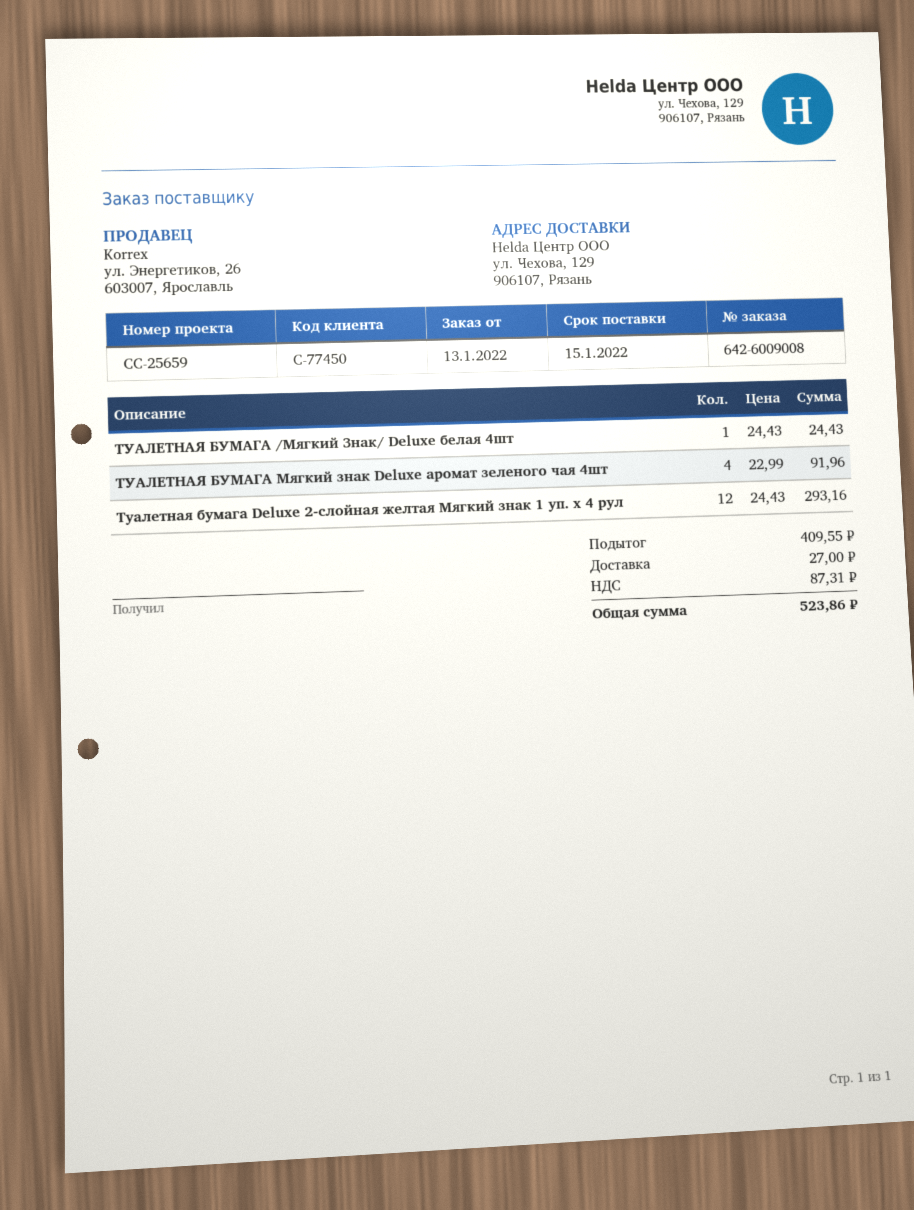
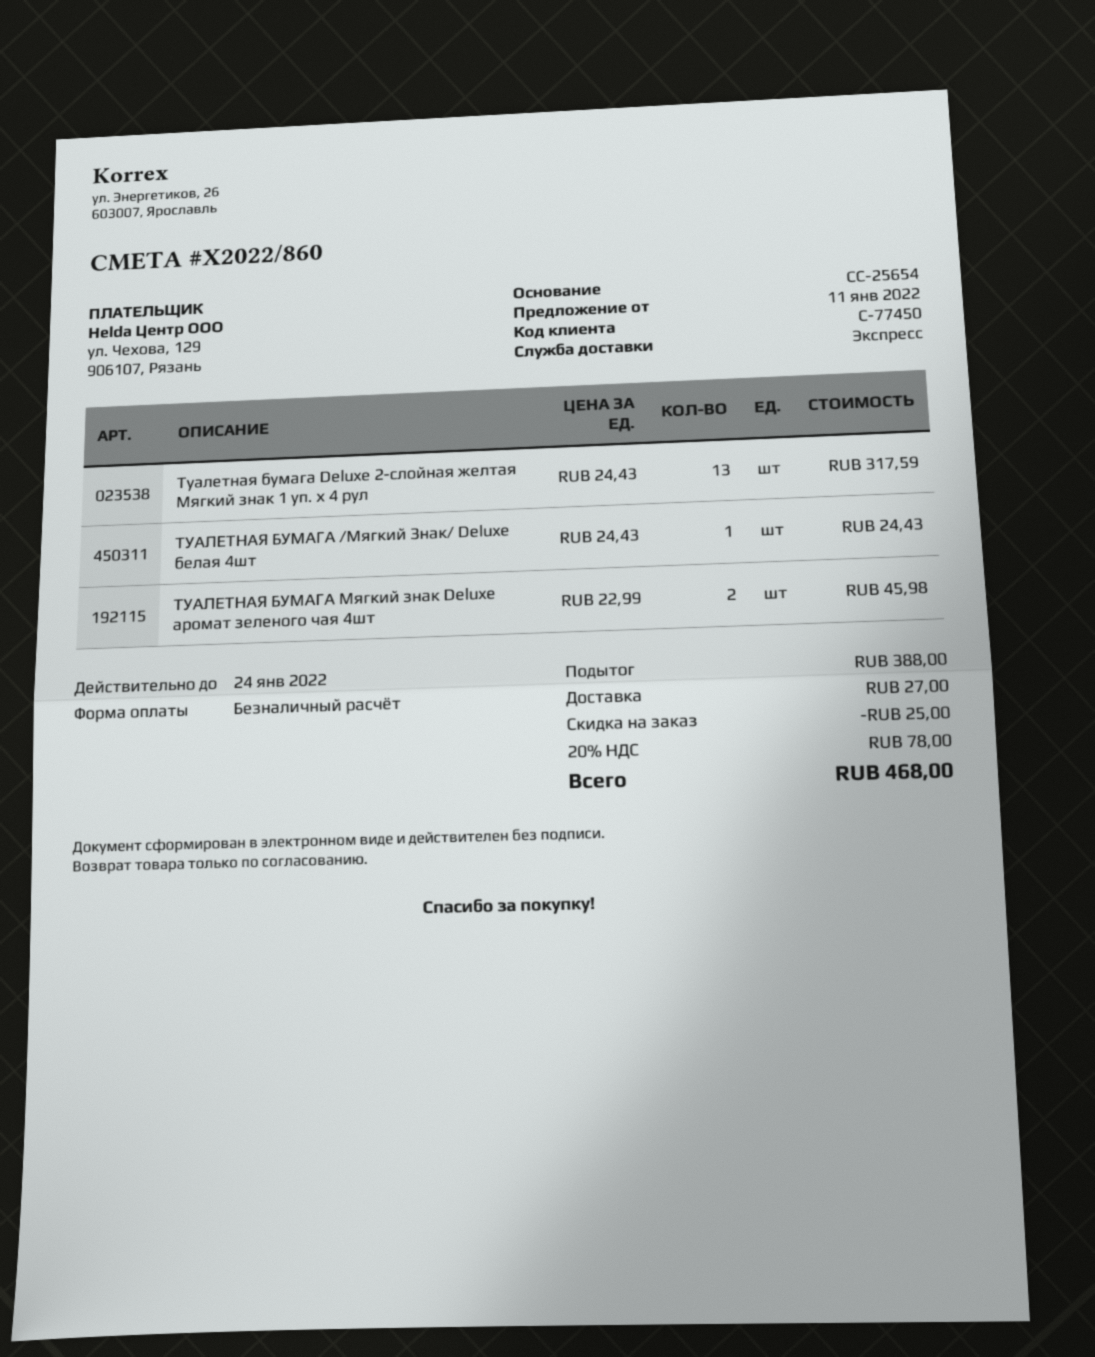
reference: CC-25659 -> CC-25654
ТУАЛЕТНАЯ БУМАГА Мягкий знак Deluxe аромат зеленого чая 4шт: 4 x 22.99 = 91.96 -> 2 x 22.99 = 45.98
Туалетная бумага Deluxe 2-слойная желтая Мягкий знак 1 уп. х 4 рул: 12 x 24.43 = 293.16 -> 13 x 24.43 = 317.59
subtotal: 409.55 -> 388.00
discount: none -> 25.00
tax: 87.31 -> 78.00
total: 523.86 -> 468.00

